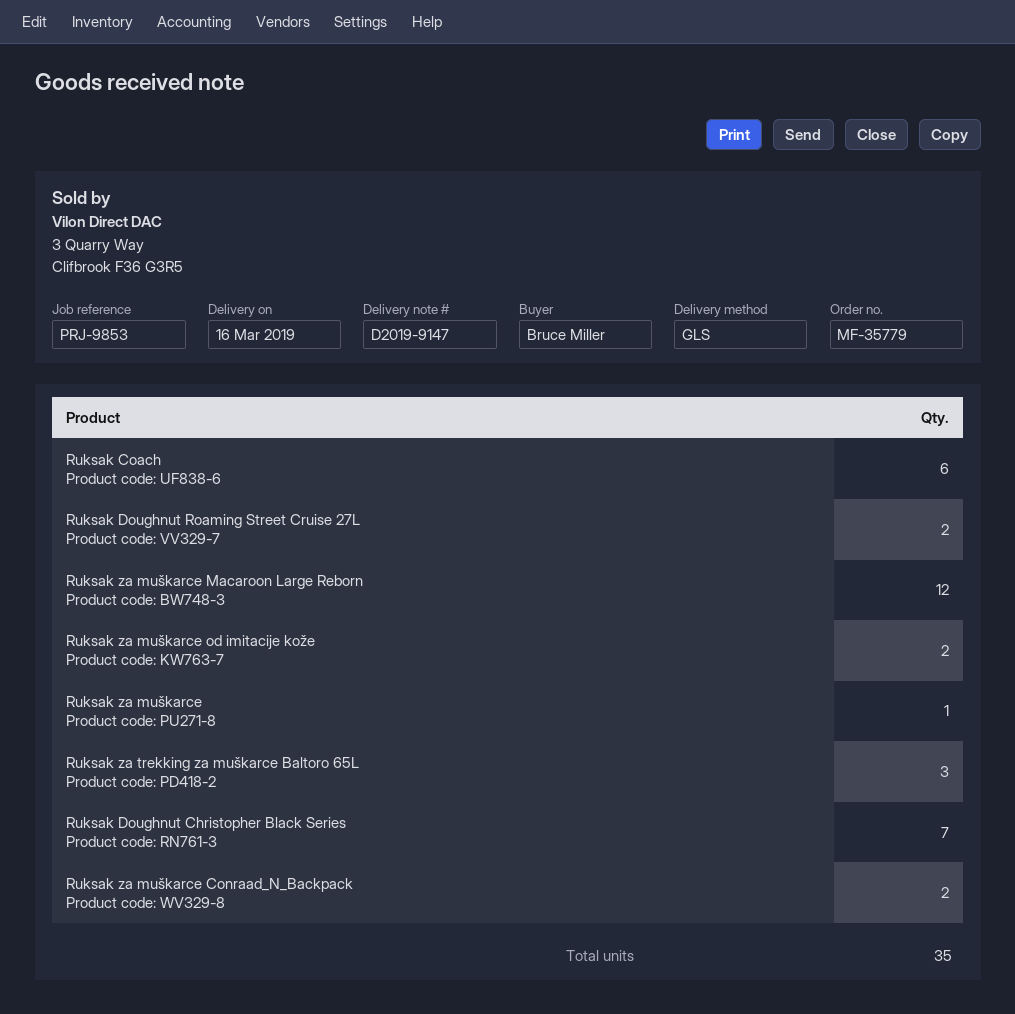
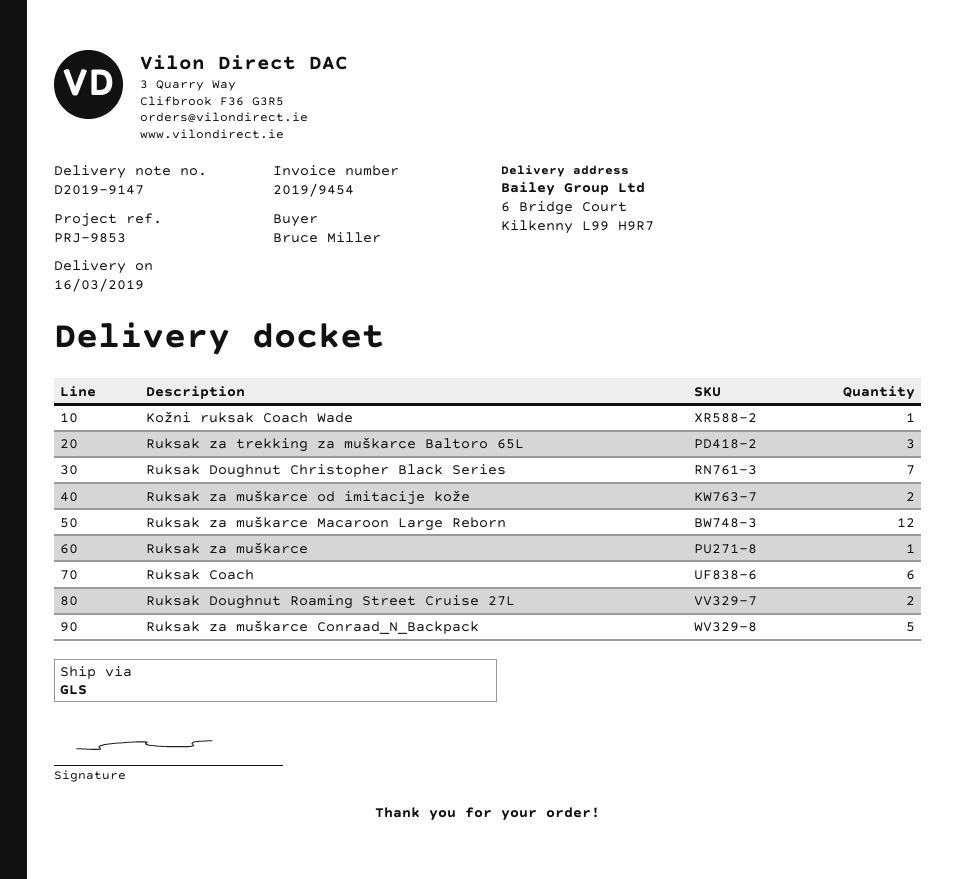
Ruksak za muškarce Conraad_N_Backpack: 2 -> 5
Kožni ruksak Coach Wade: none -> 1

